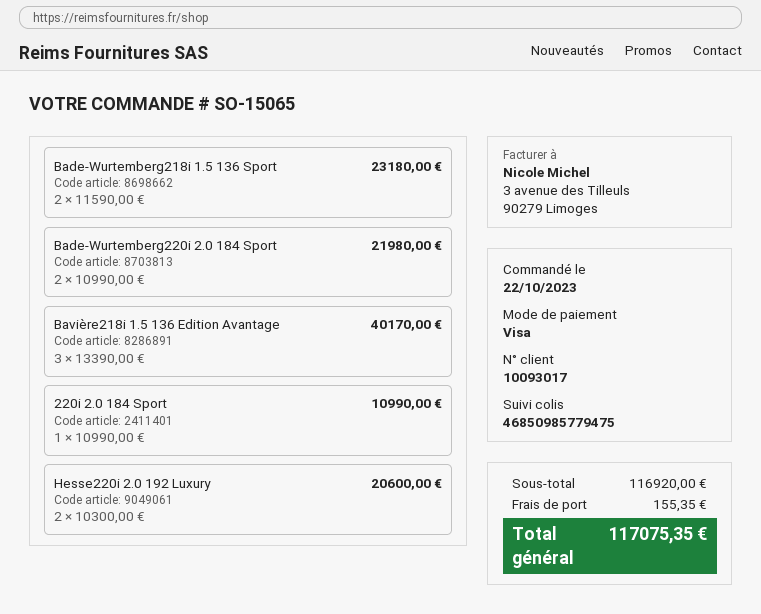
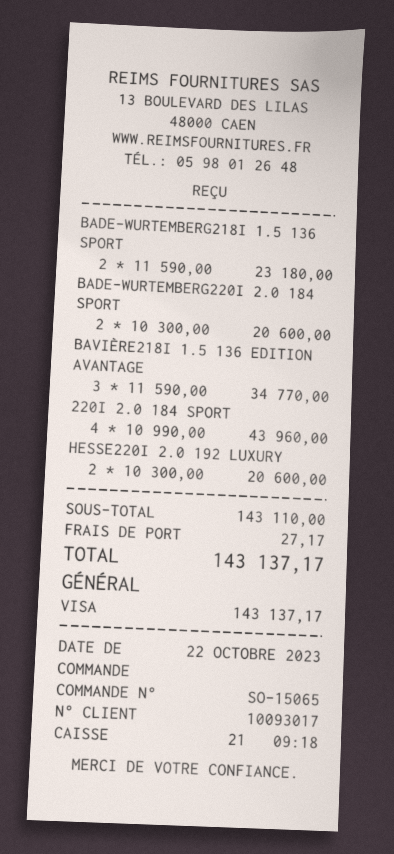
Bade-Wurtemberg220i 2.0 184 Sport: 2 x 10990.00 = 21980.00 -> 2 x 10300.00 = 20600.00
Bavière218i 1.5 136 Edition Avantage: 3 x 13390.00 = 40170.00 -> 3 x 11590.00 = 34770.00
220i 2.0 184 Sport: 1 x 10990.00 = 10990.00 -> 4 x 10990.00 = 43960.00
subtotal: 116920.00 -> 143110.00
shipping: 155.35 -> 27.17
total: 117075.35 -> 143137.17

